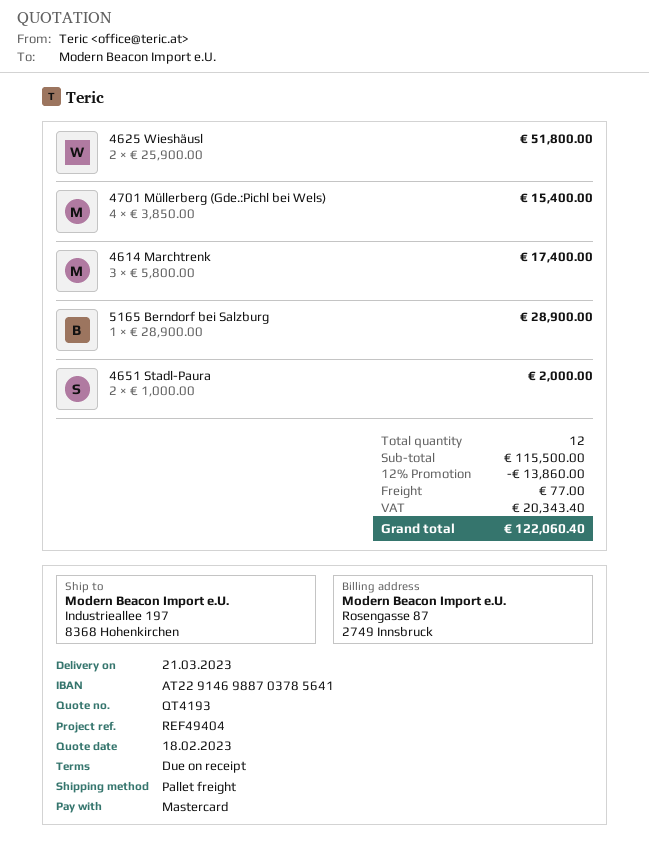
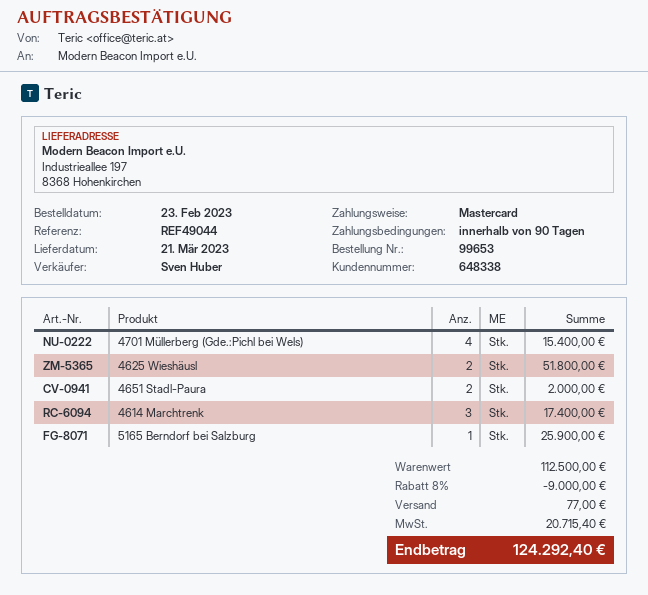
payment terms: on receipt -> 90 days
reference: REF49404 -> REF49044
5165 Berndorf bei Salzburg: 1 for 28900.00 -> 1 for 25900.00
subtotal: 115500.00 -> 112500.00
discount: 12% = 13860.00 -> 8% = 9000.00
tax: 20343.40 -> 20715.40
total: 122060.40 -> 124292.40

